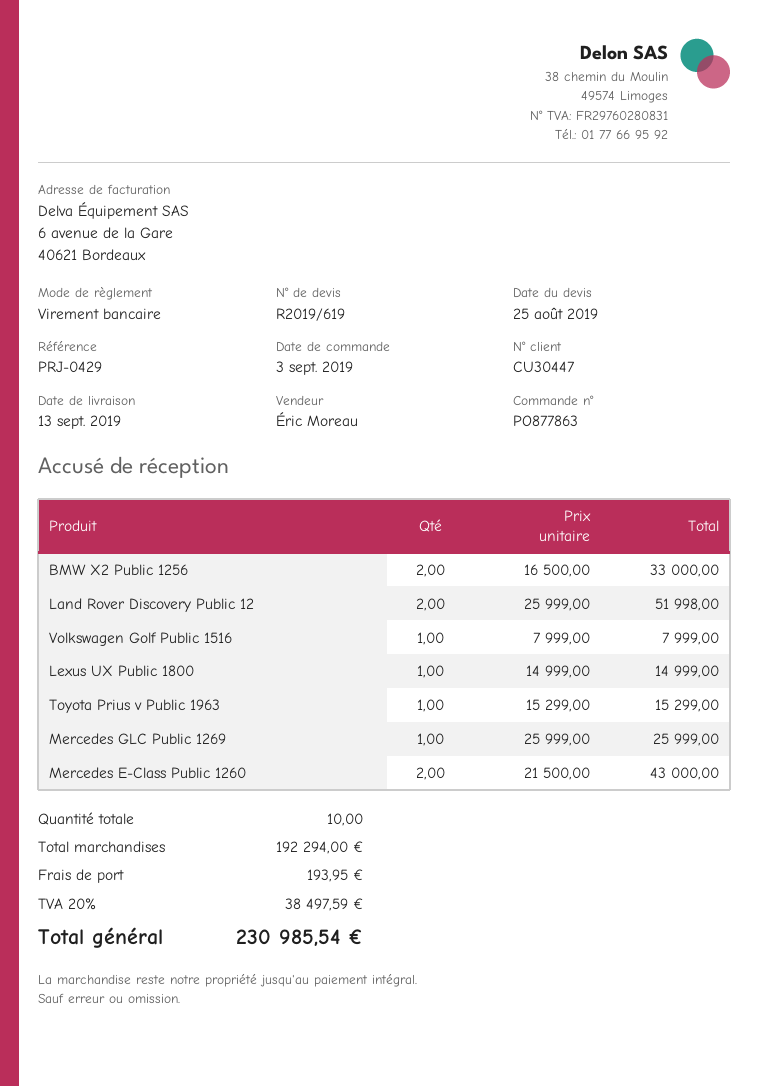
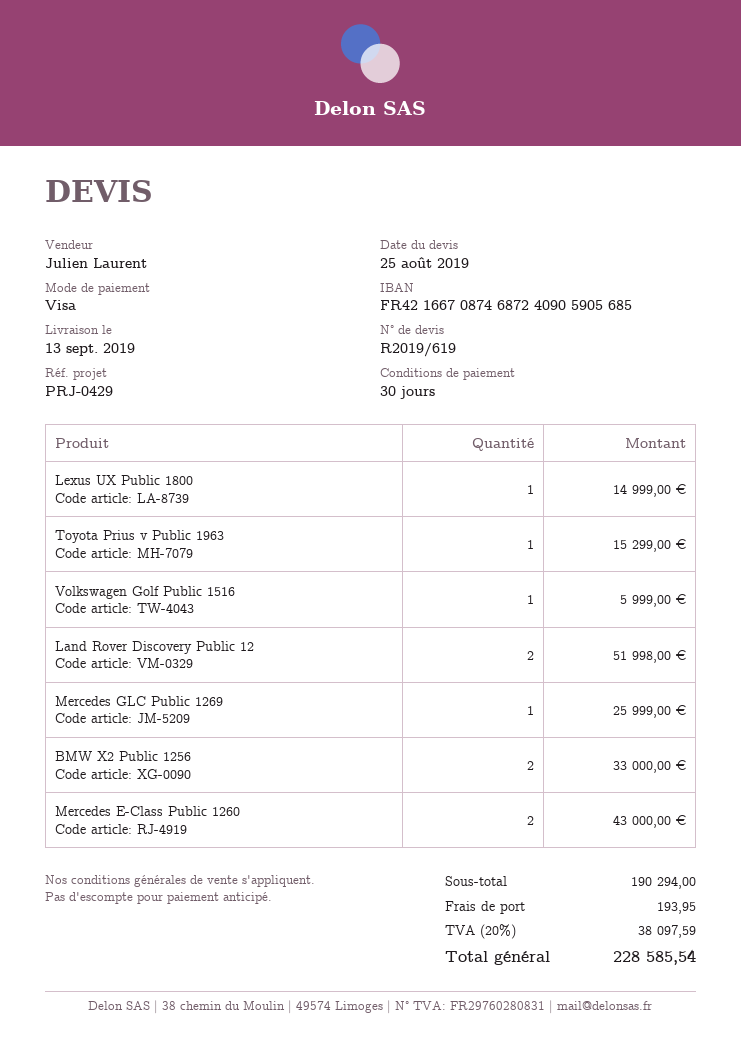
sales rep: Éric Moreau -> Julien Laurent
payment method: bank transfer -> Visa
Volkswagen Golf Public 1516: 1 for 7999.00 -> 1 for 5999.00
subtotal: 192294.00 -> 190294.00
tax: 20% = 38497.59 -> 20% = 38097.59
total: 230985.54 -> 228585.54

